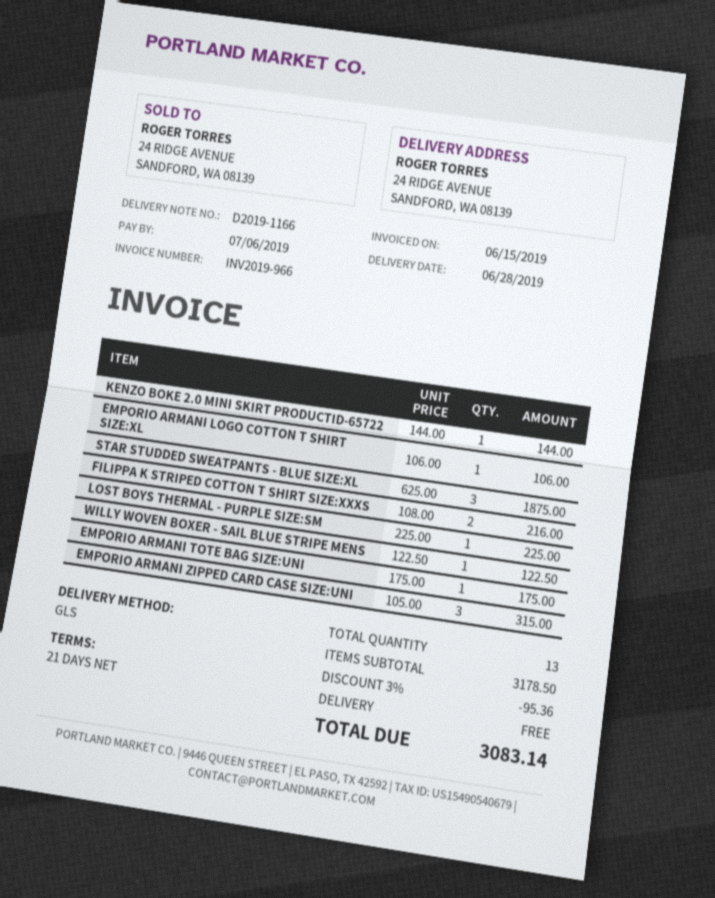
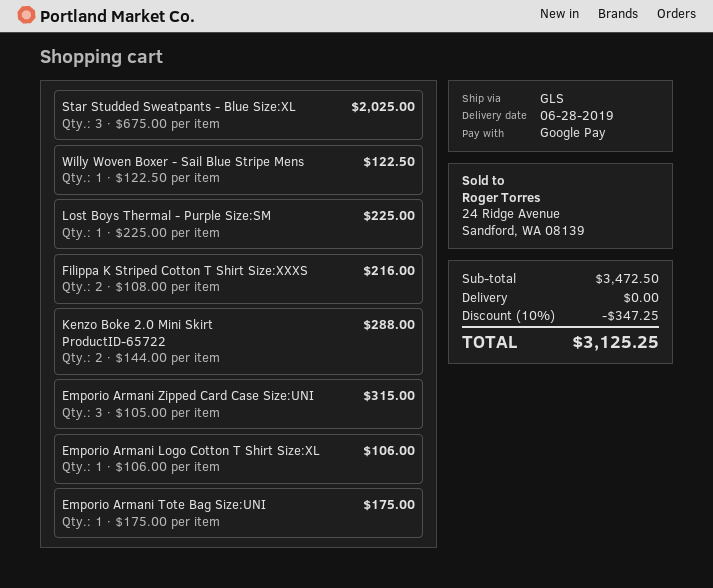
KENZO BOKE 2.0 MINI SKIRT PRODUCTID-65722: 1 x 144.00 = 144.00 -> 2 x 144.00 = 288.00
STAR STUDDED SWEATPANTS - BLUE SIZE:XL: 3 x 625.00 = 1875.00 -> 3 x 675.00 = 2025.00
subtotal: 3178.50 -> 3472.50
discount: 3% = 95.36 -> 10% = 347.25
total: 3083.14 -> 3125.25

